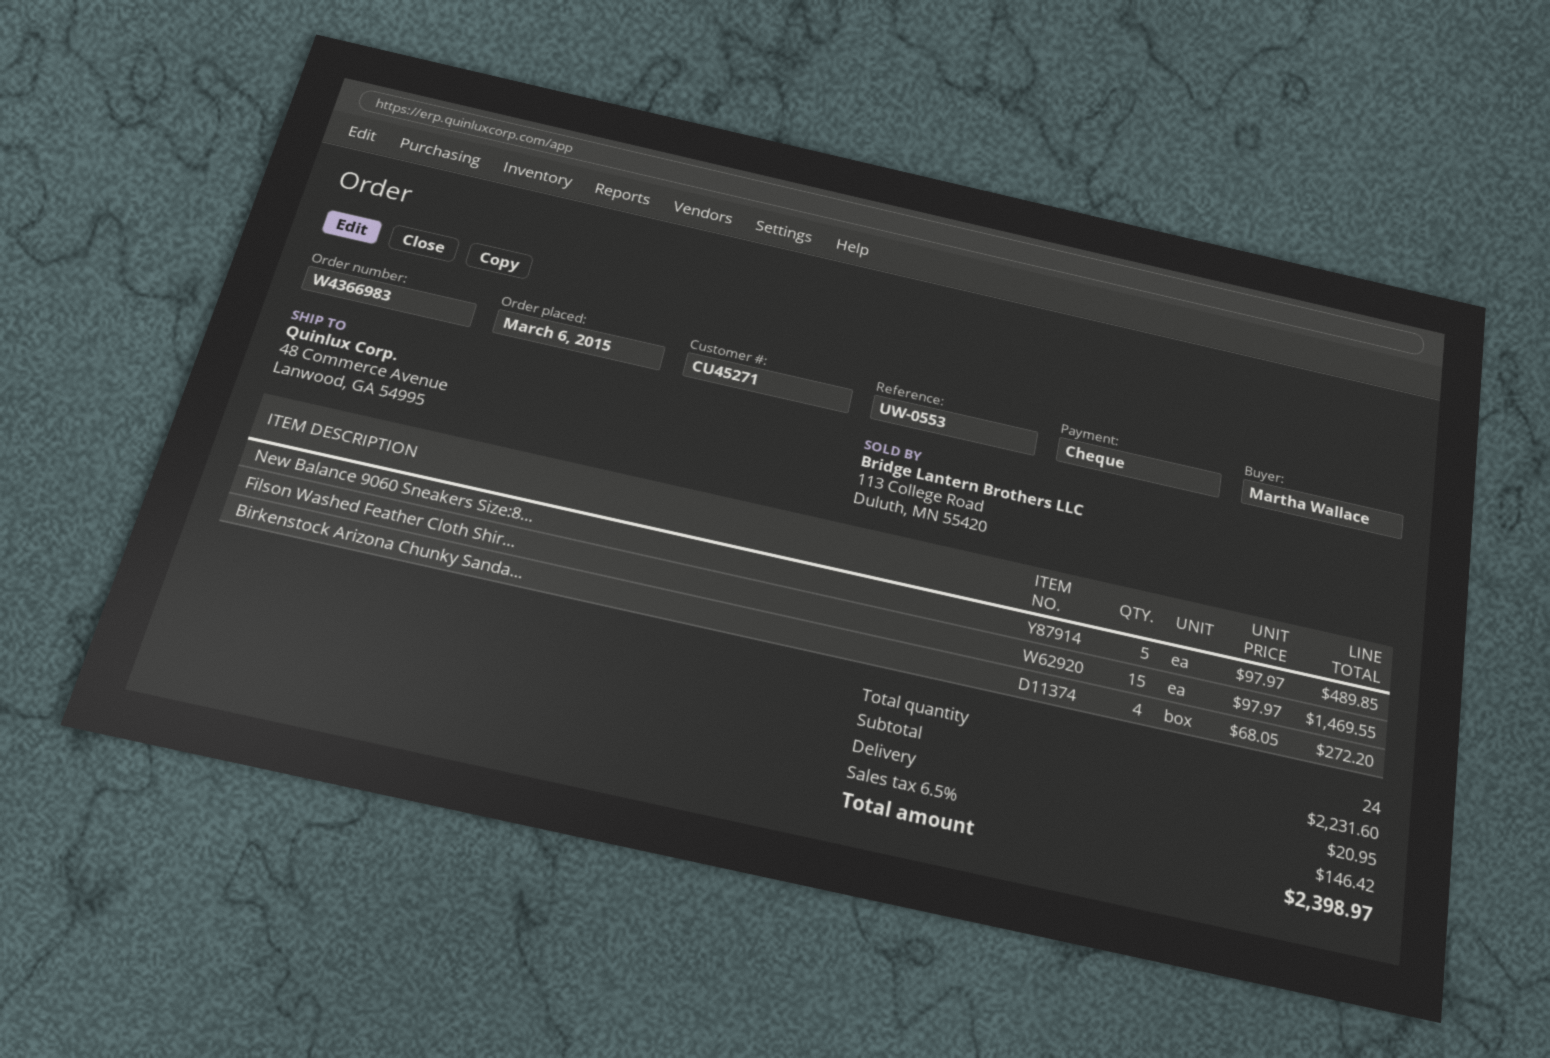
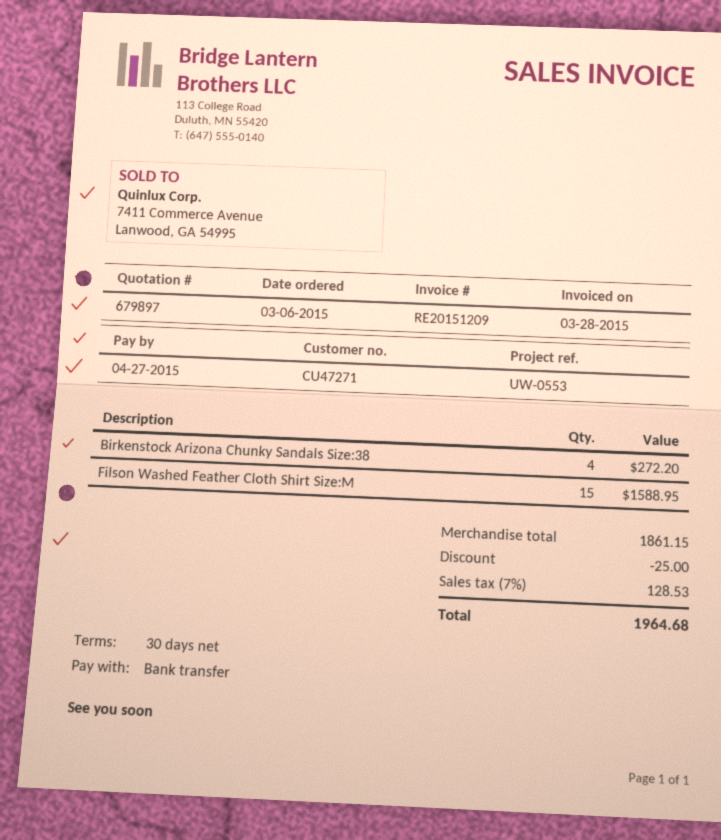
customer number: CU45271 -> CU47271
payment method: cheque -> bank transfer
New Balance 9060 Sneakers Size:8...: 5 for 489.85 -> none
Filson Washed Feather Cloth Shir...: 15 for 1469.55 -> 15 for 1588.95
subtotal: 2231.60 -> 1861.15
discount: none -> 25.00
shipping: 20.95 -> none
tax: 6.5% = 146.42 -> 7% = 128.53
total: 2398.97 -> 1964.68

